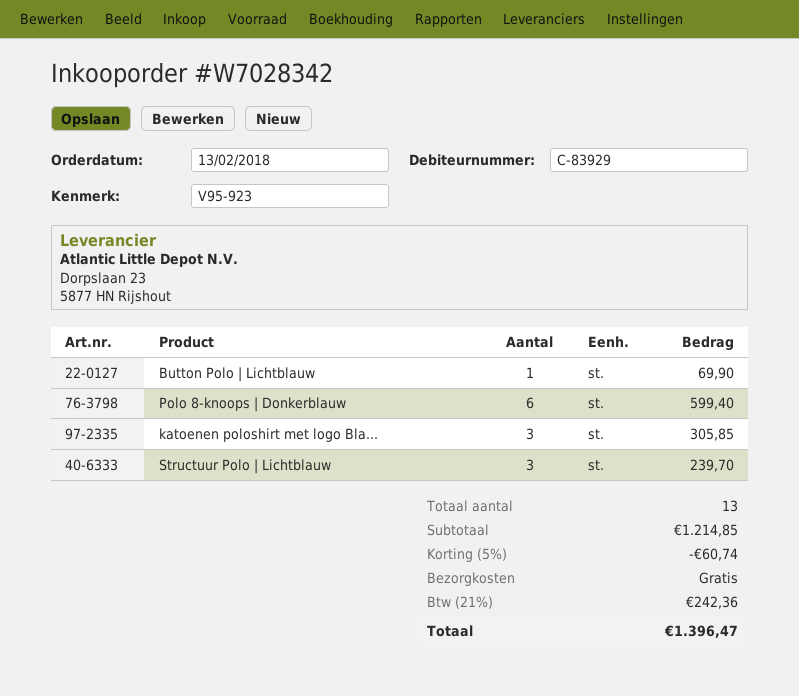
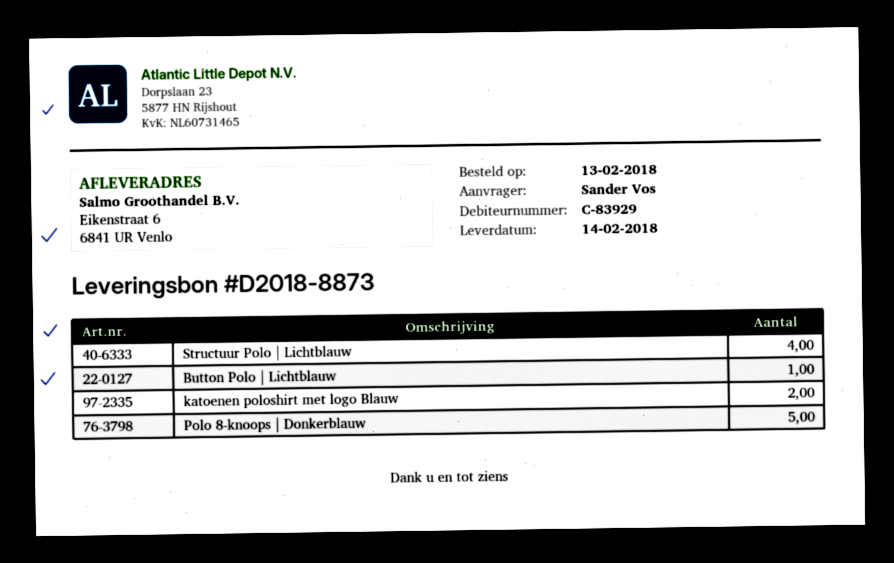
Polo 8-knoops | Donkerblauw: 6 -> 5
katoenen poloshirt met logo Bla...: 3 -> 2
Structuur Polo | Lichtblauw: 3 -> 4

